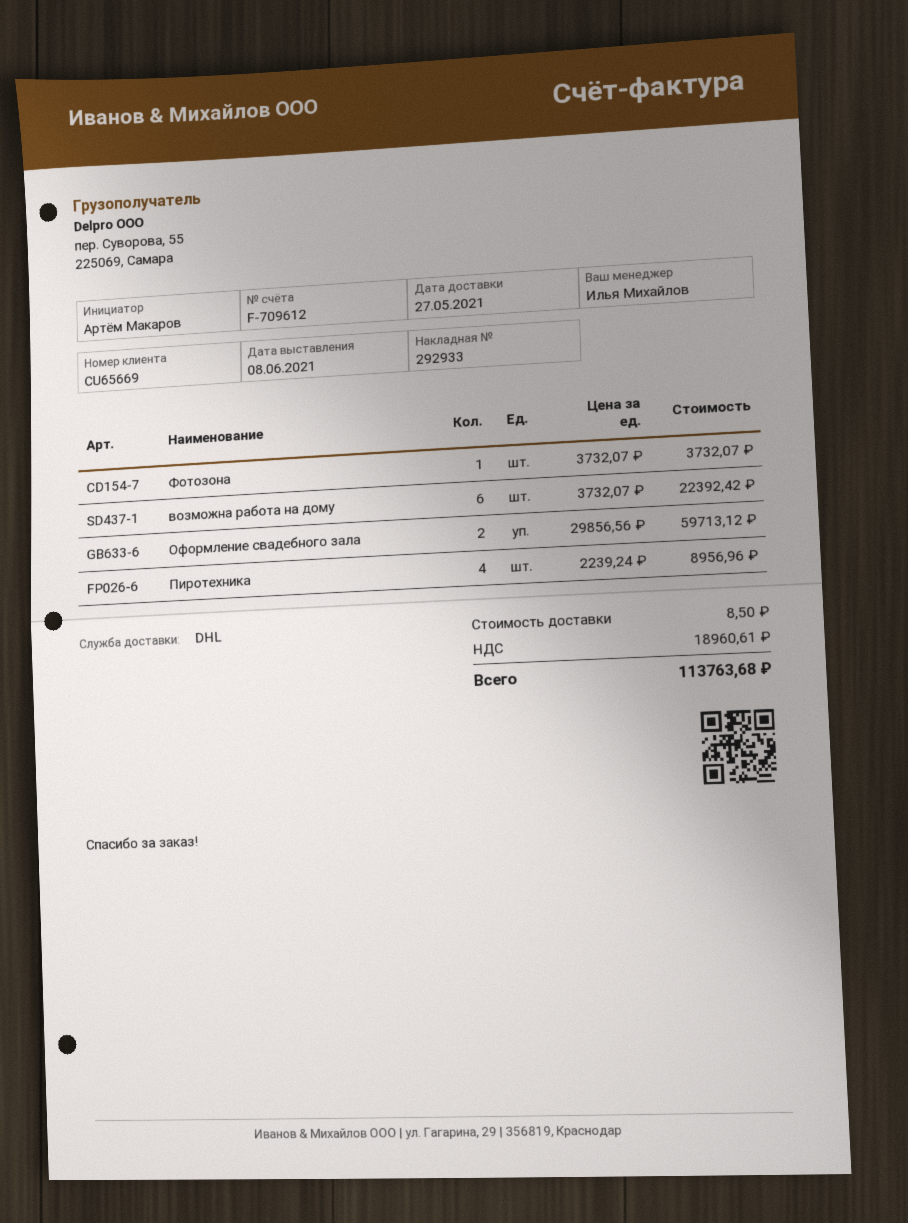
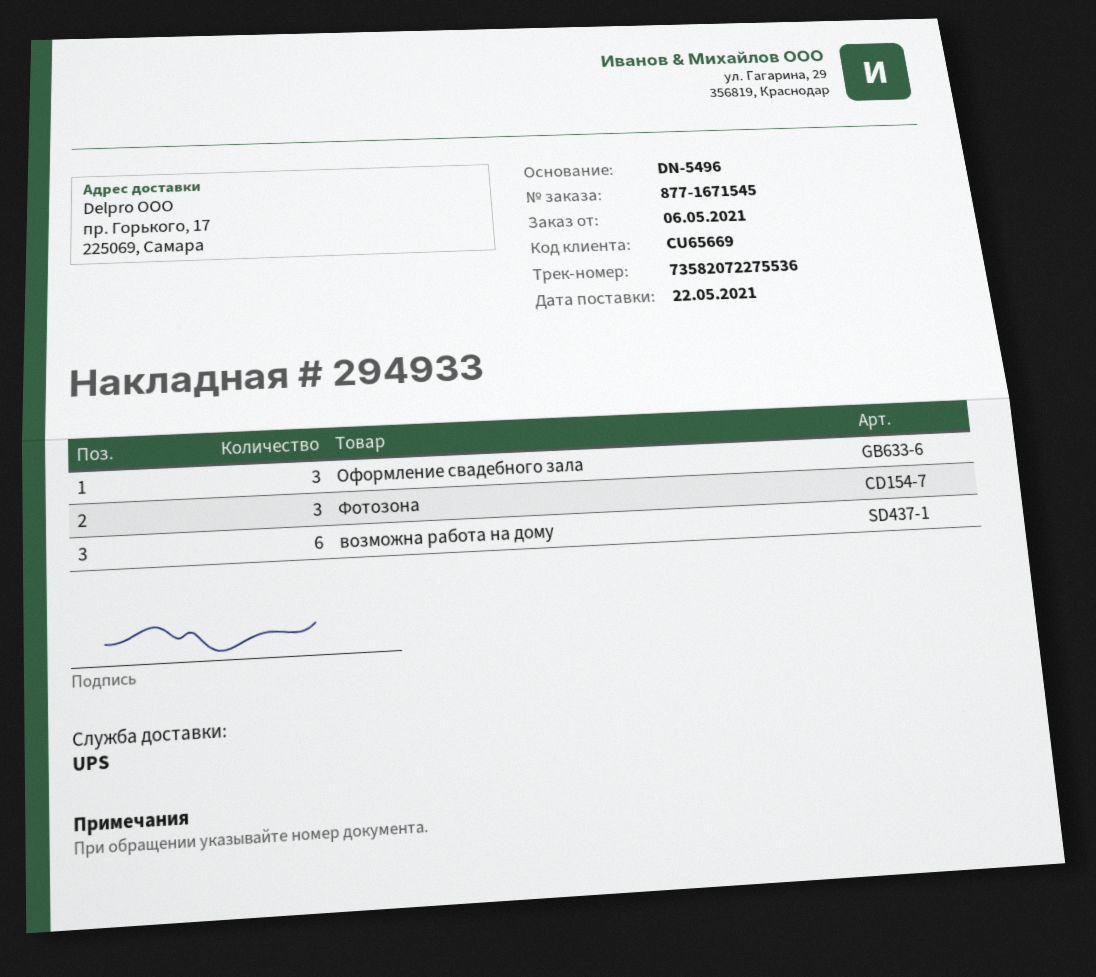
delivery note number: 292933 -> 294933
delivery date: 2021-05-27 -> 2021-05-22
shipping method: DHL -> UPS
ship to: пер. Суворова, 55, 225069, Самара -> пр. Горького, 17, 225069, Самара
Фотозона: 1 -> 3
Оформление свадебного зала: 2 -> 3
Пиротехника: 4 -> none

